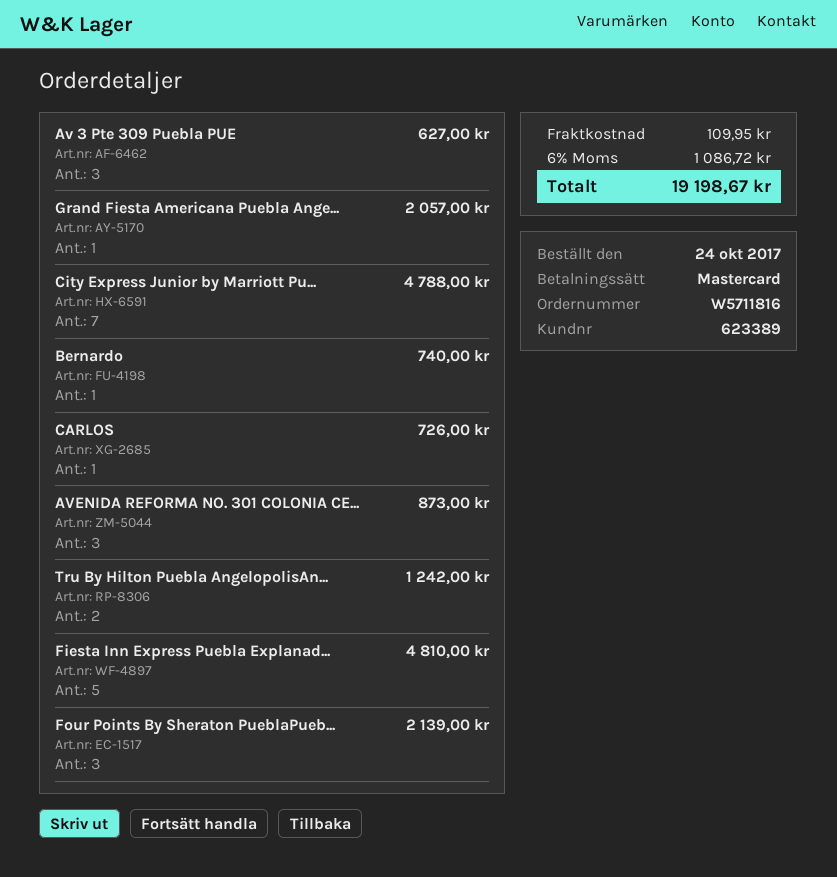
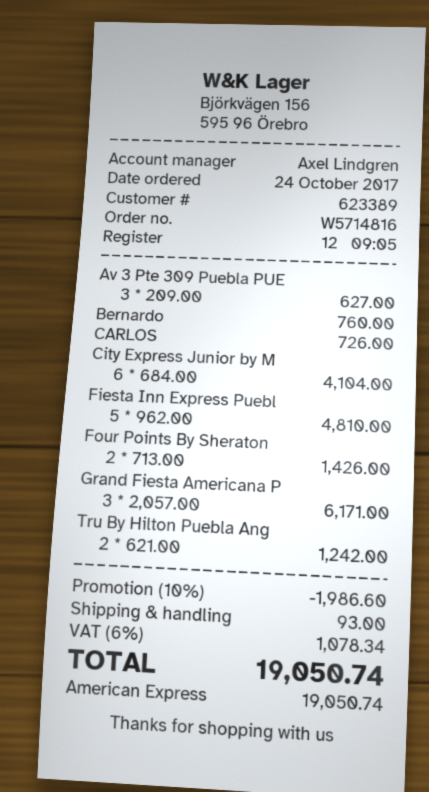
order number: W5711816 -> W5714816
payment method: Mastercard -> American Express
Grand Fiesta Americana Puebla Ange...: 1 for 2057.00 -> 3 for 6171.00
City Express Junior by Marriott Pu...: 7 for 4788.00 -> 6 for 4104.00
Bernardo: 1 for 740.00 -> 1 for 760.00
AVENIDA REFORMA NO. 301 COLONIA CE...: 3 for 873.00 -> none
Four Points By Sheraton PueblaPueb...: 3 for 2139.00 -> 2 for 1426.00
discount: none -> 10% = 1986.60
shipping: 109.95 -> 93.00
tax: 6% = 1086.72 -> 6% = 1078.34
total: 19198.67 -> 19050.74

